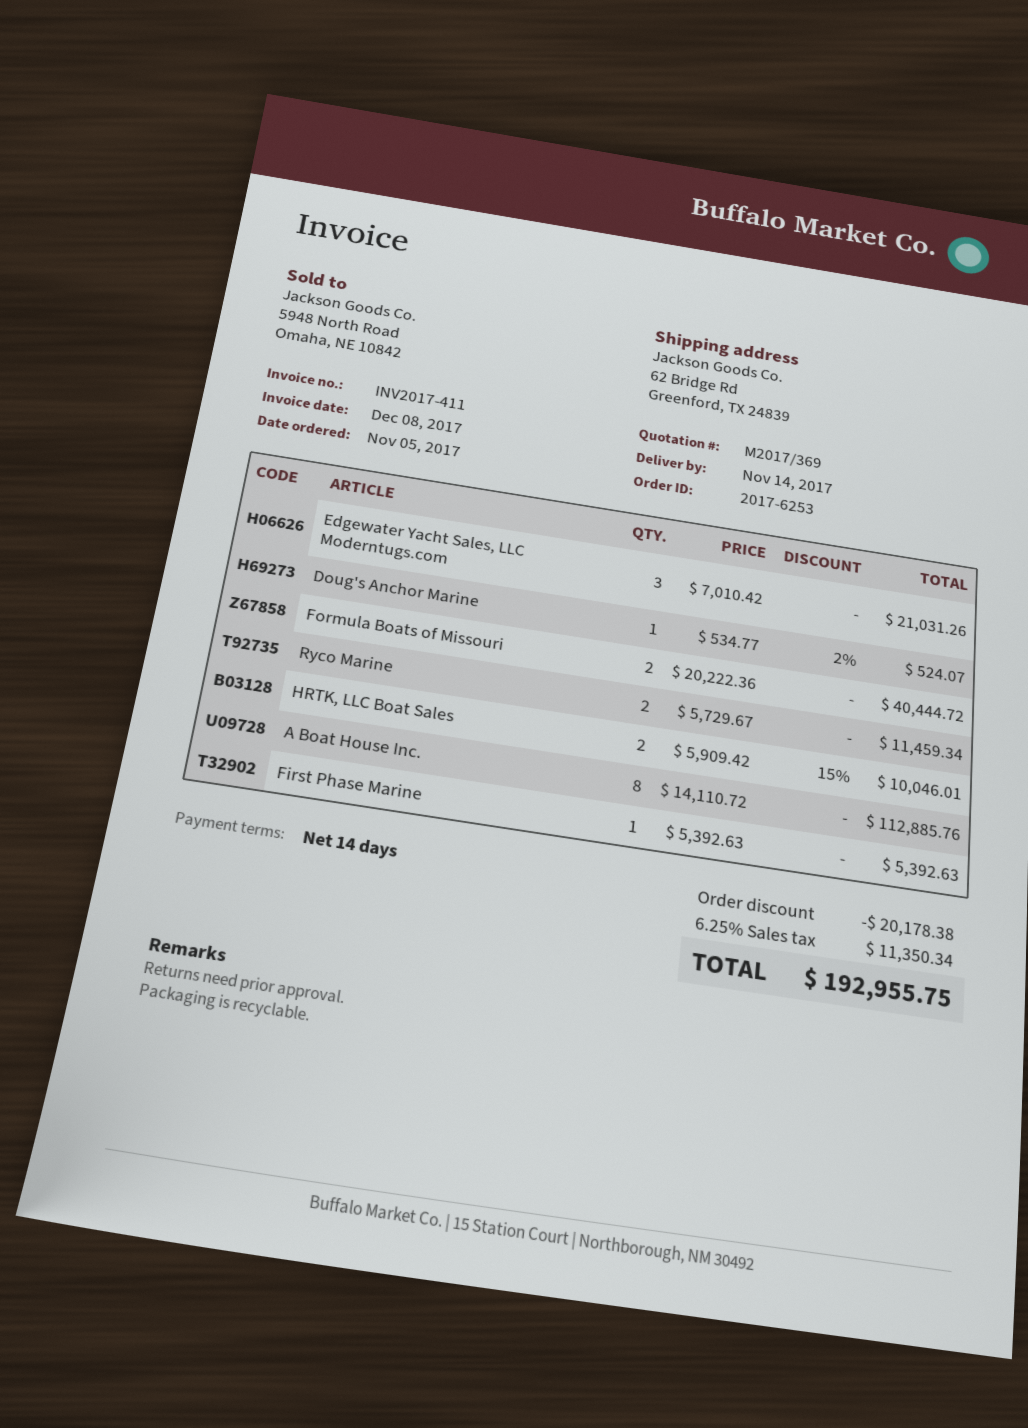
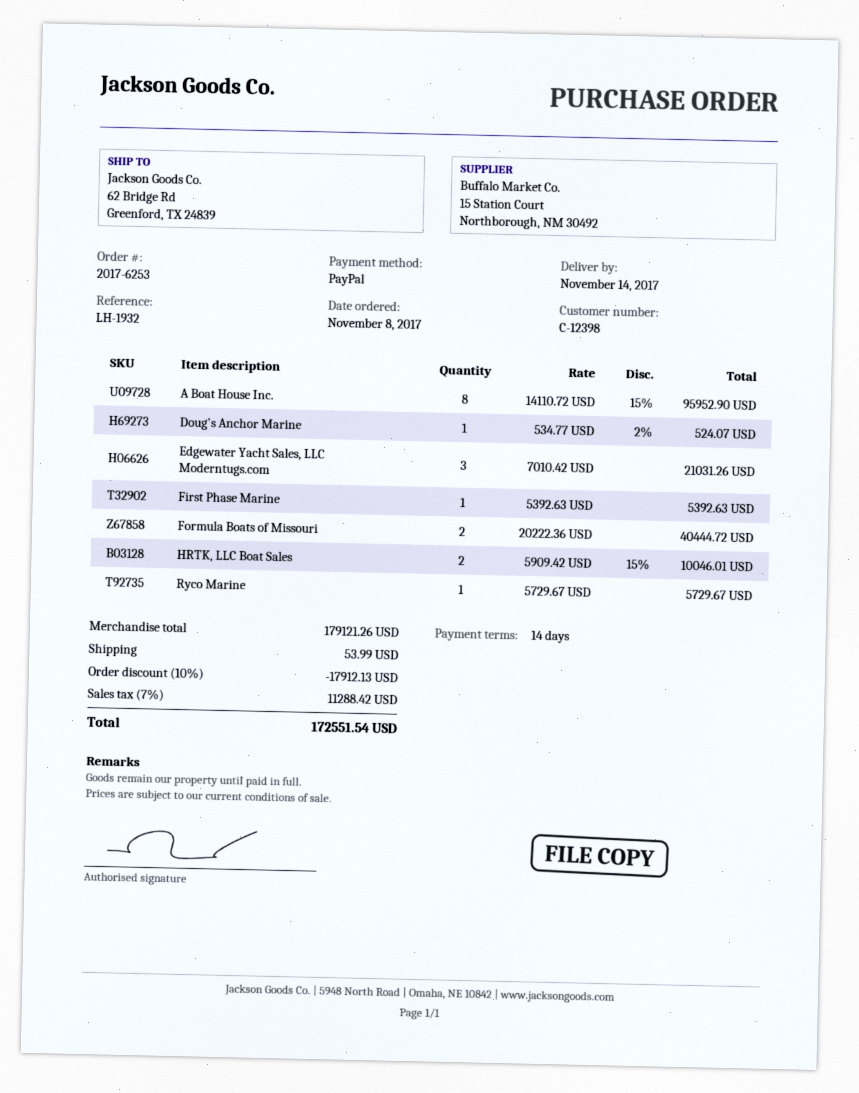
order date: 2017-11-05 -> 2017-11-08
Ryco Marine: 2 x 5729.67 = 11459.34 -> 1 x 5729.67 = 5729.67
A Boat House Inc.: 8 x 14110.72 = 112885.76 -> 8 x 14110.72 - 15% = 95952.90
discount: 20178.38 -> 17912.13
shipping: none -> 53.99
tax: 6.25% = 11350.34 -> 7% = 11288.42
total: 192955.75 -> 172551.54

